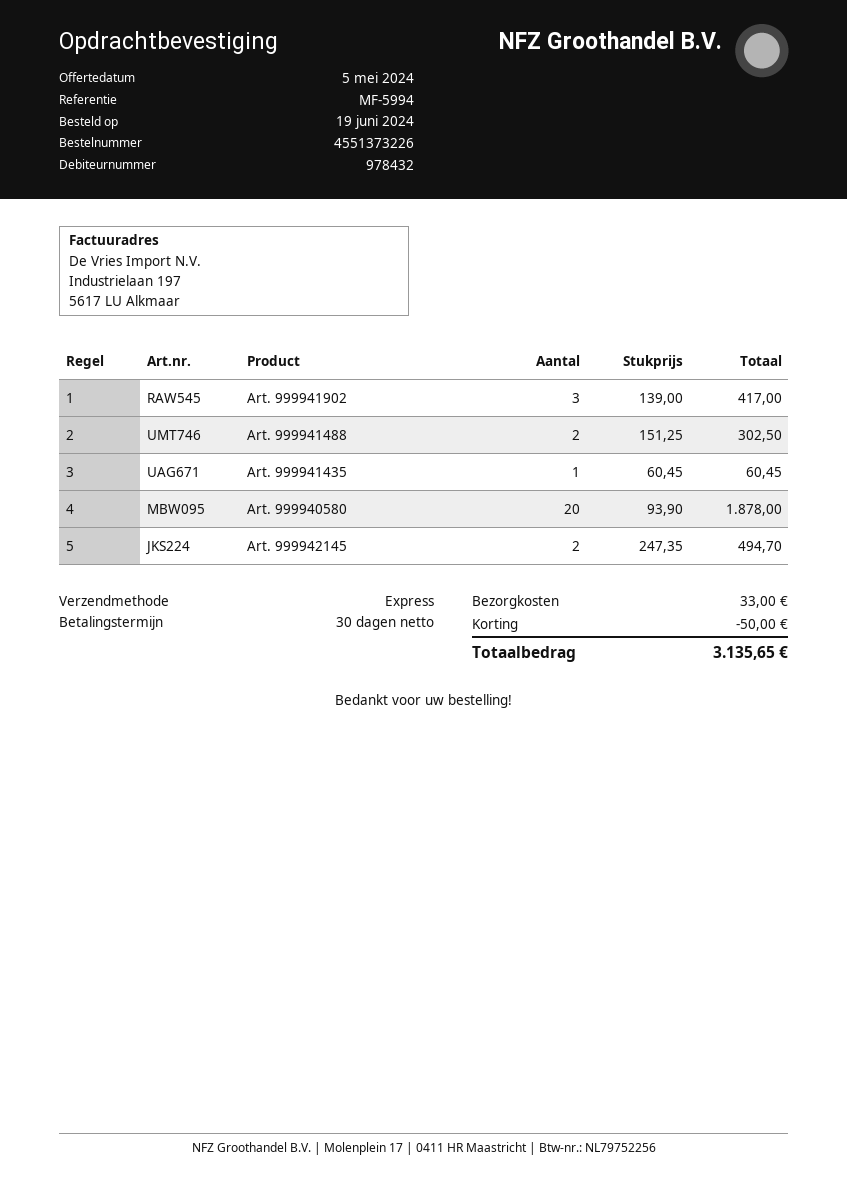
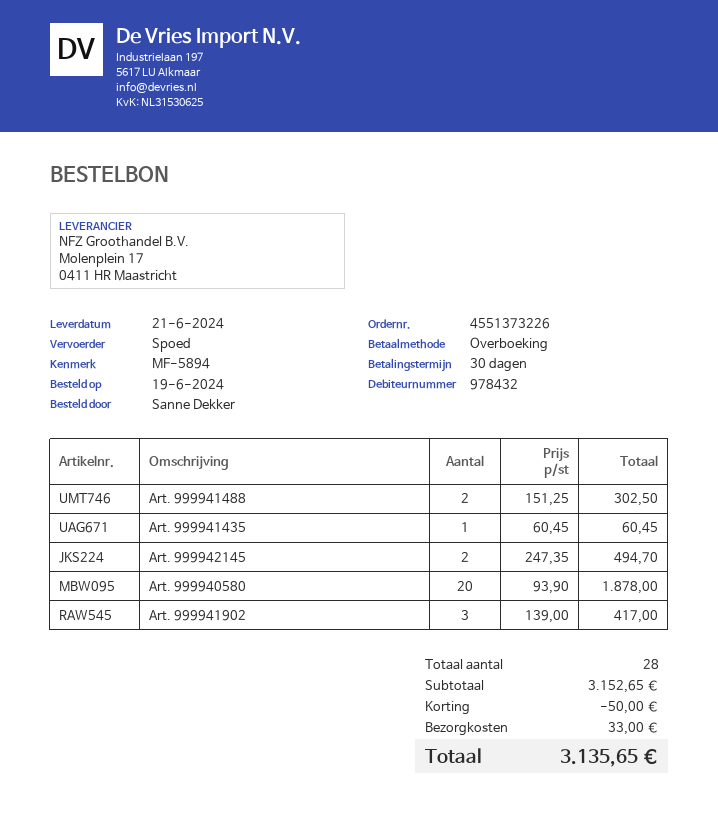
reference: MF-5994 -> MF-5894

